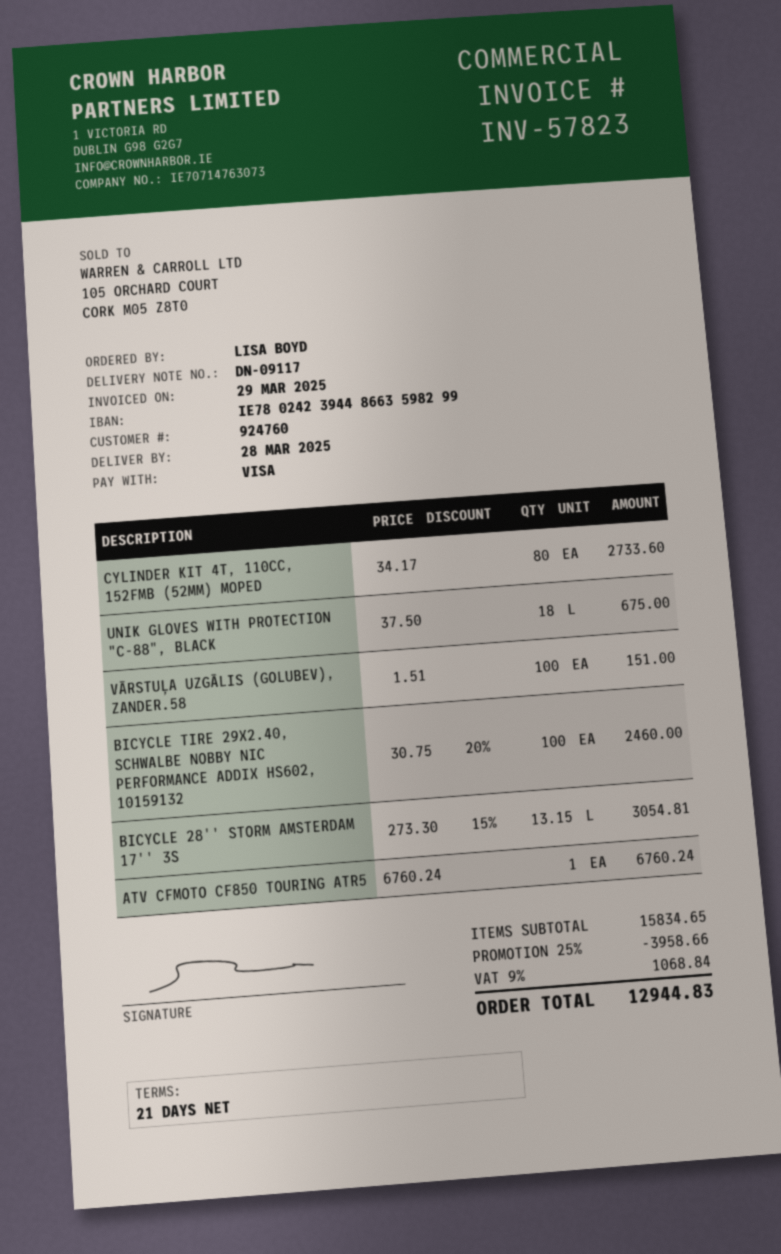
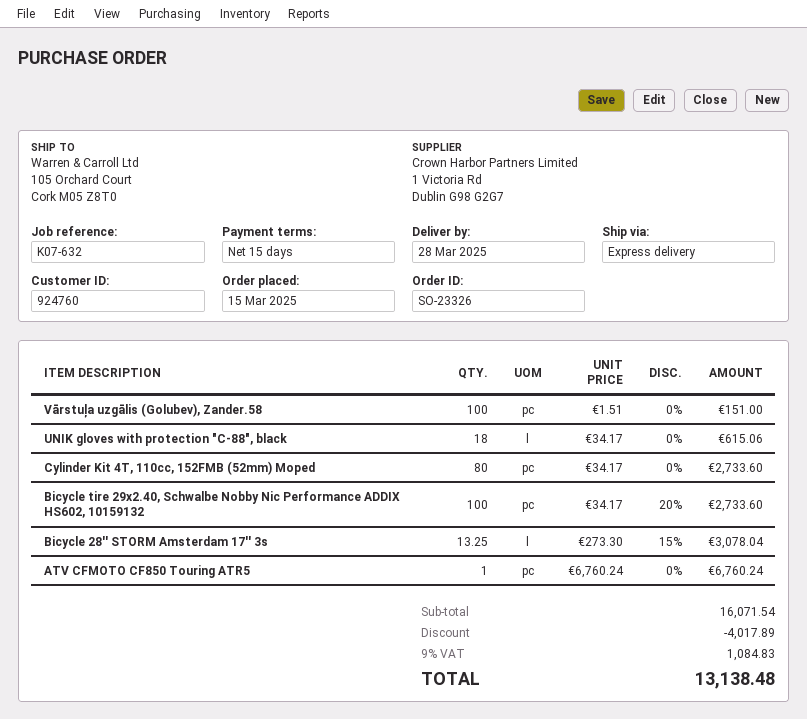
payment terms: 21 days -> 15 days
UNIK GLOVES WITH PROTECTION "C-88", BLACK: 18 x 37.50 = 675.00 -> 18 x 34.17 = 615.06
BICYCLE TIRE 29X2.40, SCHWALBE NOBBY NIC PERFORMANCE ADDIX HS602, 10159132: 100 x 30.75 - 20% = 2460.00 -> 100 x 34.17 - 20% = 2733.60
BICYCLE 28'' STORM AMSTERDAM 17'' 3S: 13.15 x 273.30 - 15% = 3054.81 -> 13.25 x 273.30 - 15% = 3078.04
subtotal: 15834.65 -> 16071.54
discount: 3958.66 -> 4017.89
tax: 9% = 1068.84 -> 9% = 1084.83
total: 12944.83 -> 13138.48

